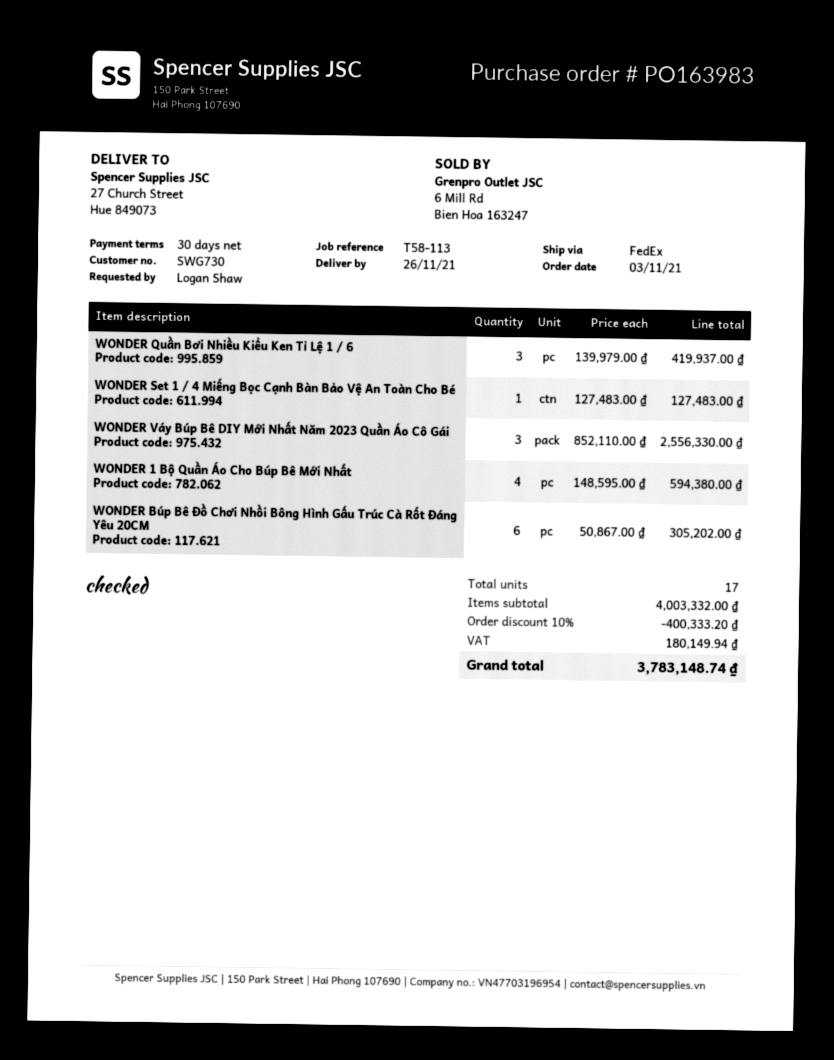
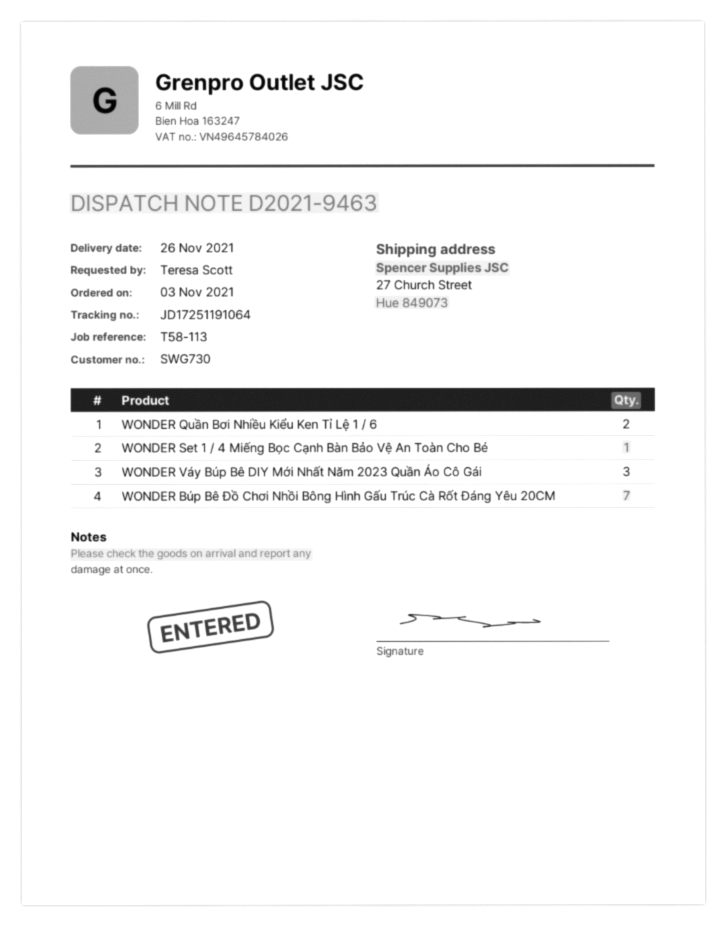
ordered by: Logan Shaw -> Teresa Scott
WONDER Quần Bơi Nhiều Kiểu Ken Tỉ Lệ 1 / 6: 3 -> 2
WONDER 1 Bộ Quần Áo Cho Búp Bê Mới Nhất: 4 -> none
WONDER Búp Bê Đồ Chơi Nhồi Bông Hình Gấu Trúc Cà Rốt Đáng Yêu 20CM: 6 -> 7

